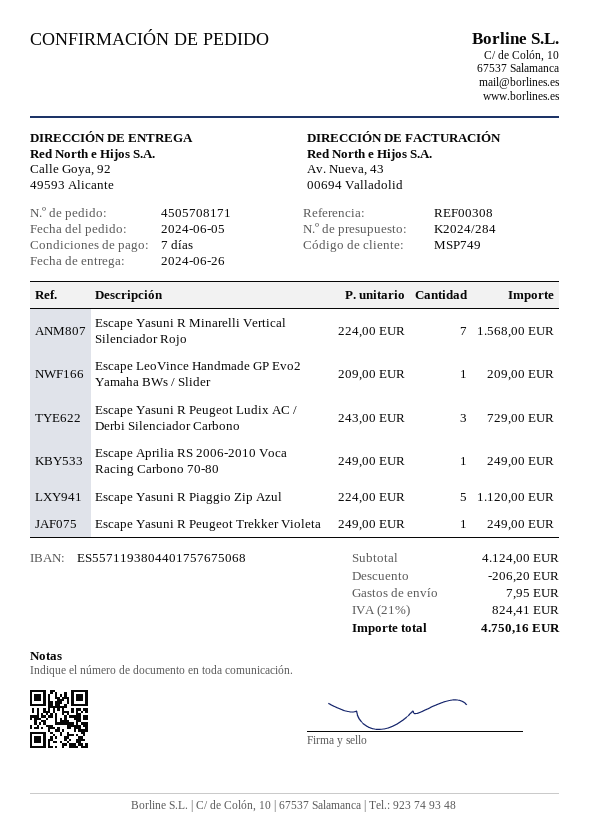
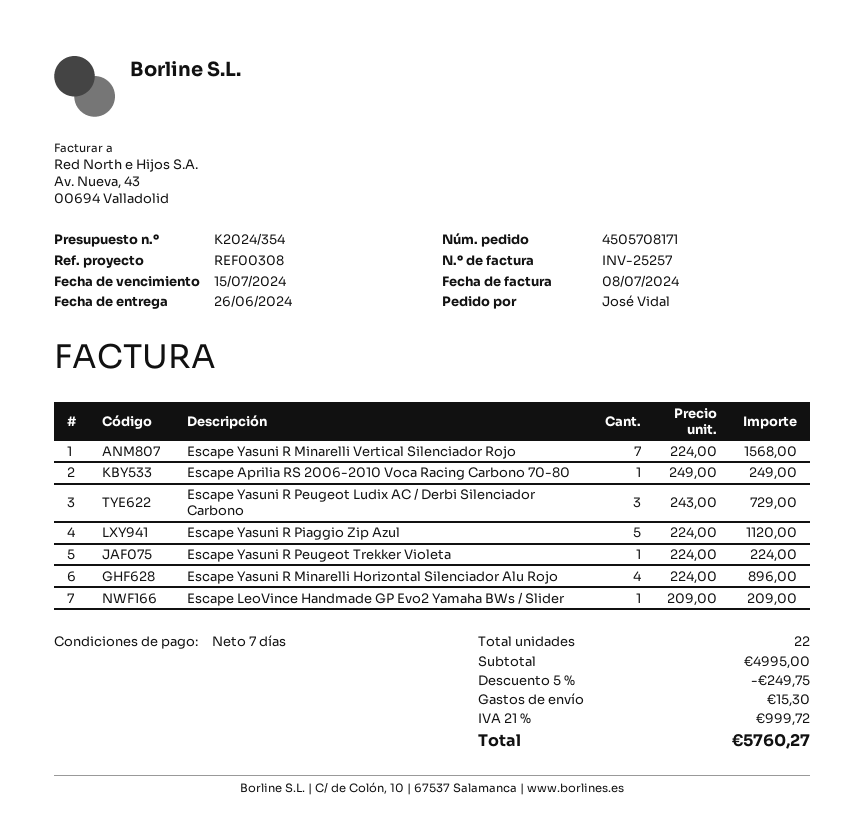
quote number: K2024/284 -> K2024/354
Escape Yasuni R Peugeot Trekker Violeta: 1 x 249.00 = 249.00 -> 1 x 224.00 = 224.00
Escape Yasuni R Minarelli Horizontal Silenciador Alu Rojo: none -> 4 x 224.00 = 896.00
subtotal: 4124.00 -> 4995.00
discount: 206.20 -> 249.75
shipping: 7.95 -> 15.30
tax: 21% = 824.41 -> 21% = 999.72
total: 4750.16 -> 5760.27

